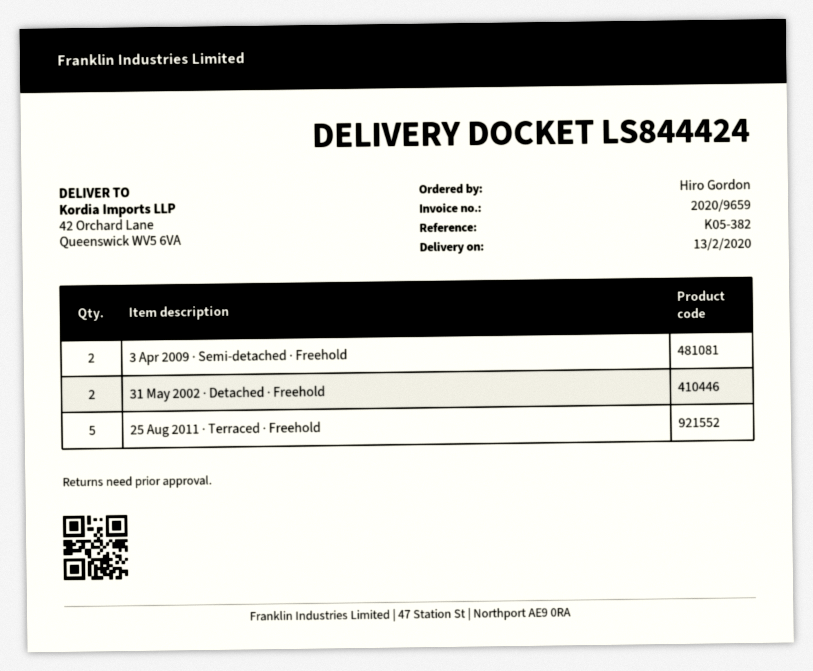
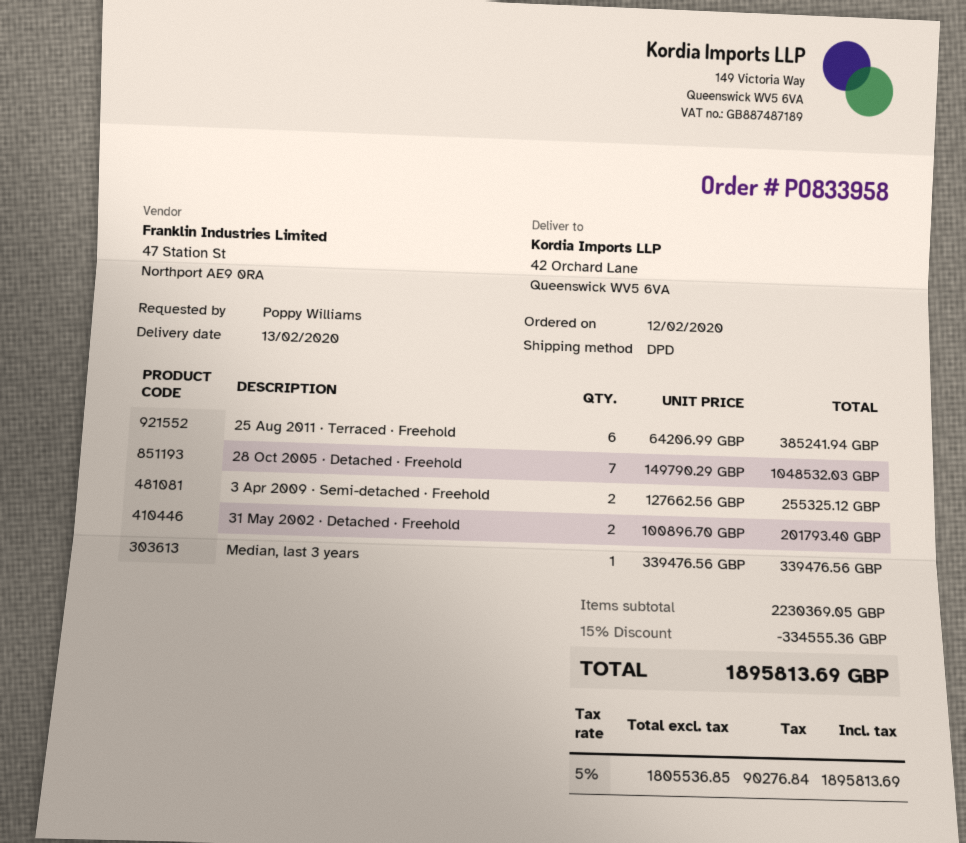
ordered by: Hiro Gordon -> Poppy Williams
25 Aug 2011 · Terraced · Freehold: 5 -> 6
28 Oct 2005 · Detached · Freehold: none -> 7
Median, last 3 years: none -> 1

